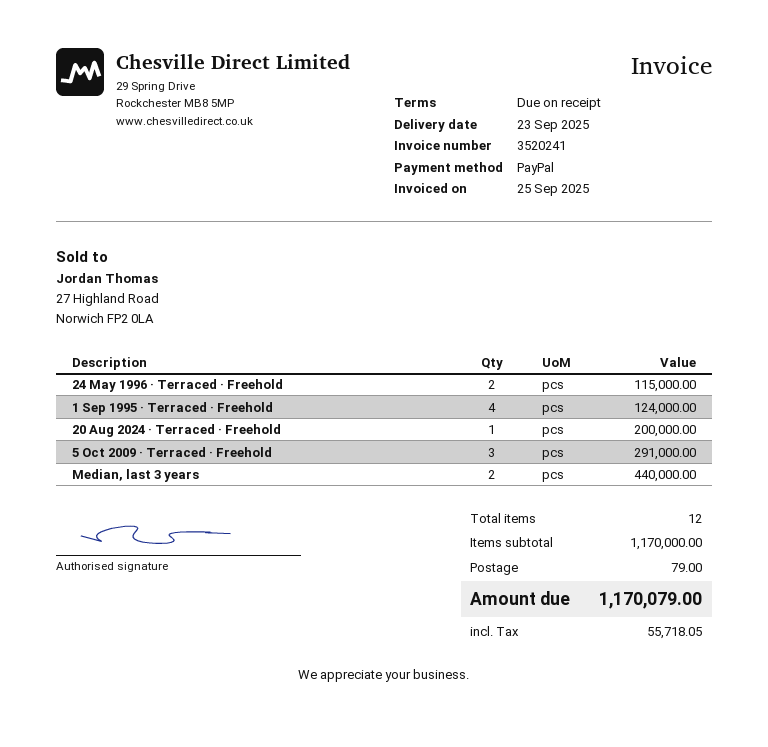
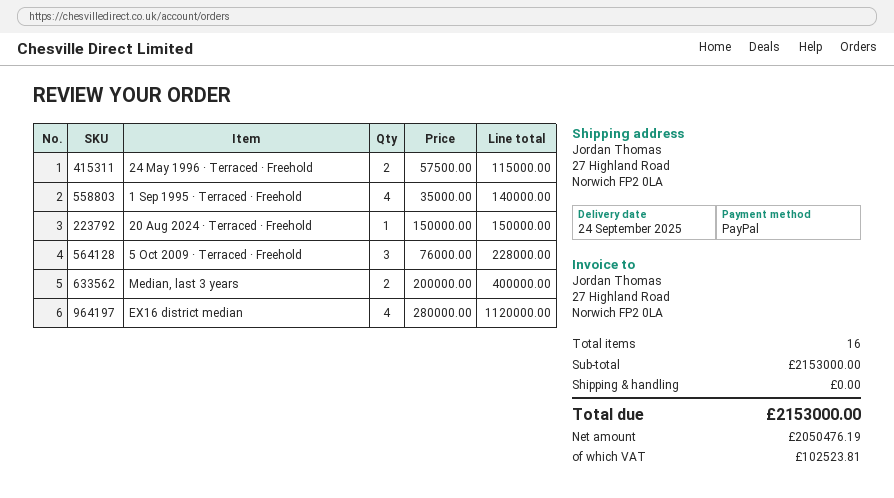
delivery date: 2025-09-23 -> 2025-09-24
1 Sep 1995 · Terraced · Freehold: 4 for 124000.00 -> 4 for 140000.00
20 Aug 2024 · Terraced · Freehold: 1 for 200000.00 -> 1 for 150000.00
5 Oct 2009 · Terraced · Freehold: 3 for 291000.00 -> 3 for 228000.00
Median, last 3 years: 2 for 440000.00 -> 2 for 400000.00
EX16 district median: none -> 4 for 1120000.00
total quantity: 12 -> 16
subtotal: 1170000.00 -> 2153000.00
shipping: 79.00 -> 0.00
tax: 55718.05 -> 102523.81
total: 1170079.00 -> 2153000.00

